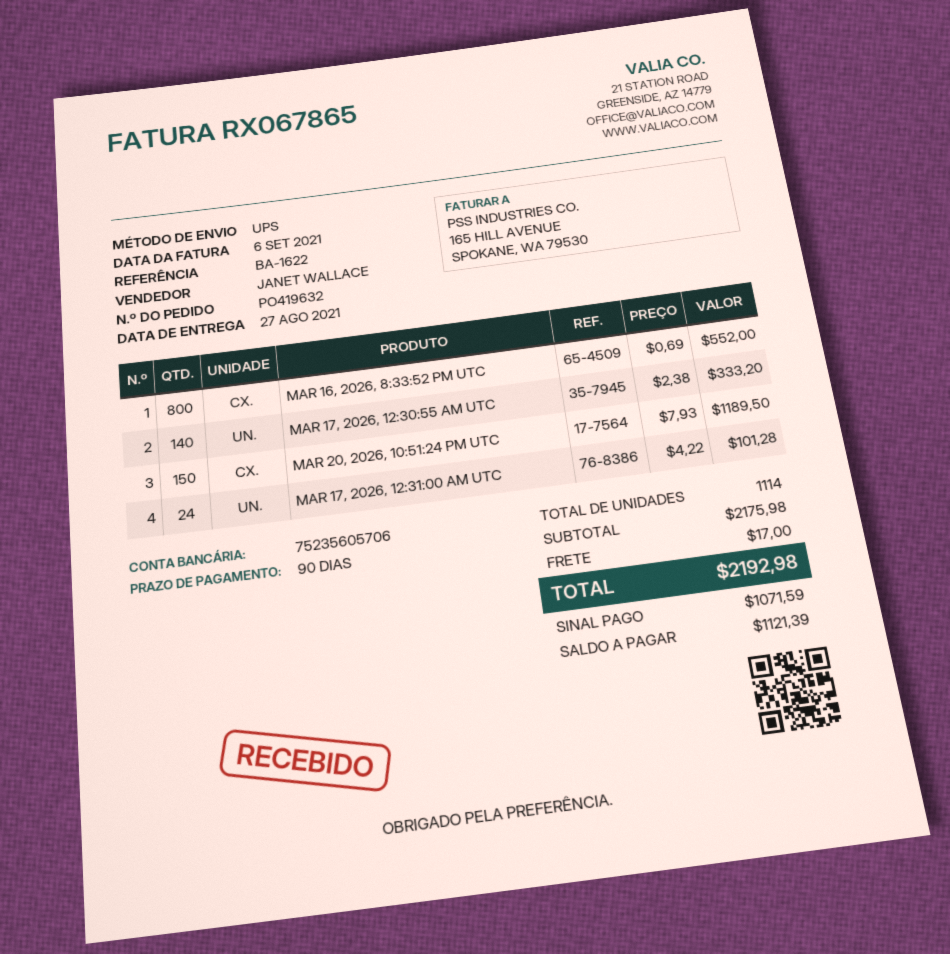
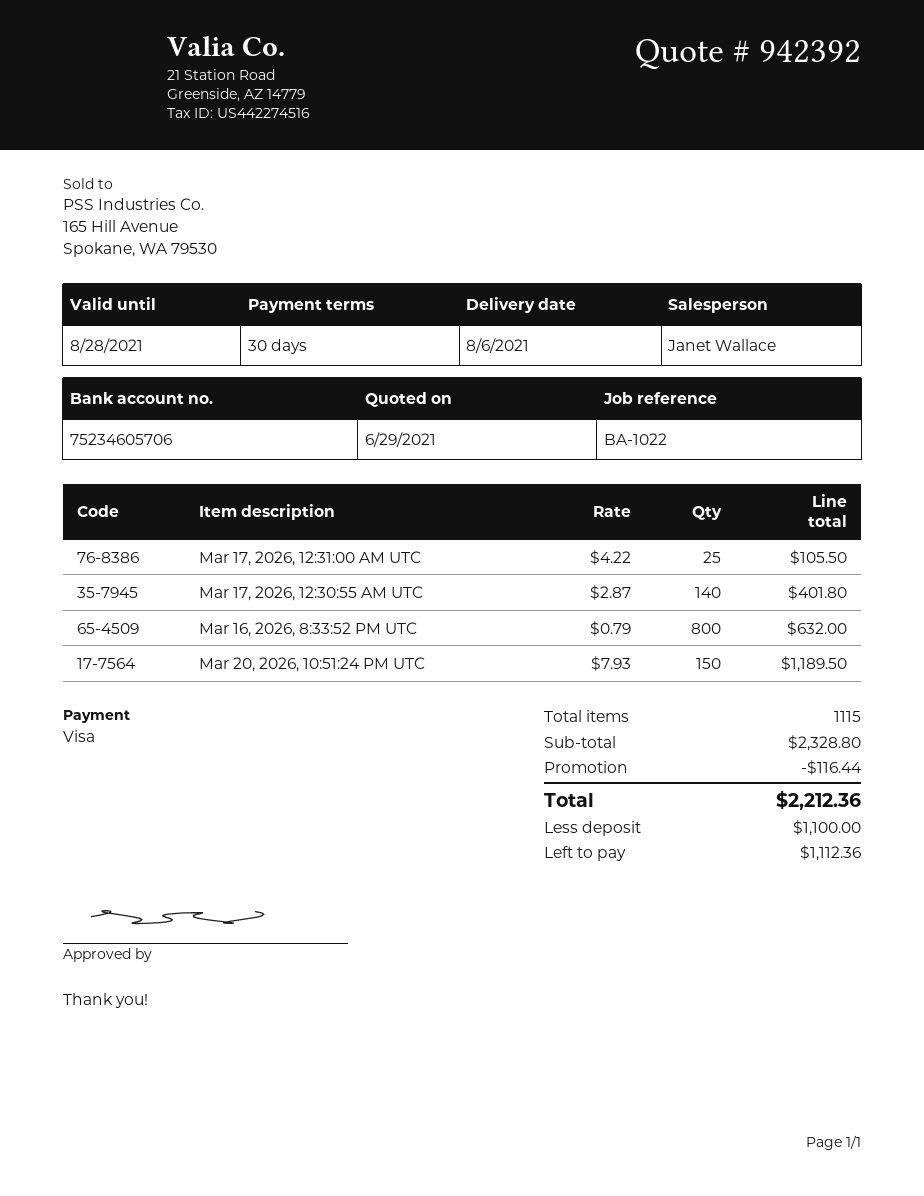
delivery date: 2021-08-27 -> 2021-08-06
payment terms: 90 days -> 30 days
reference: BA-1622 -> BA-1022
bank account: 75235605706 -> 75234605706
MAR 16, 2026, 8:33:52 PM UTC: 800 x 0.69 = 552.00 -> 800 x 0.79 = 632.00
MAR 17, 2026, 12:30:55 AM UTC: 140 x 2.38 = 333.20 -> 140 x 2.87 = 401.80
MAR 17, 2026, 12:31:00 AM UTC: 24 x 4.22 = 101.28 -> 25 x 4.22 = 105.50
total quantity: 1114 -> 1115
subtotal: 2175.98 -> 2328.80
discount: none -> 116.44
shipping: 17.00 -> none
total: 2192.98 -> 2212.36
deposit: 1071.59 -> 1100.00
balance: 1121.39 -> 1112.36

